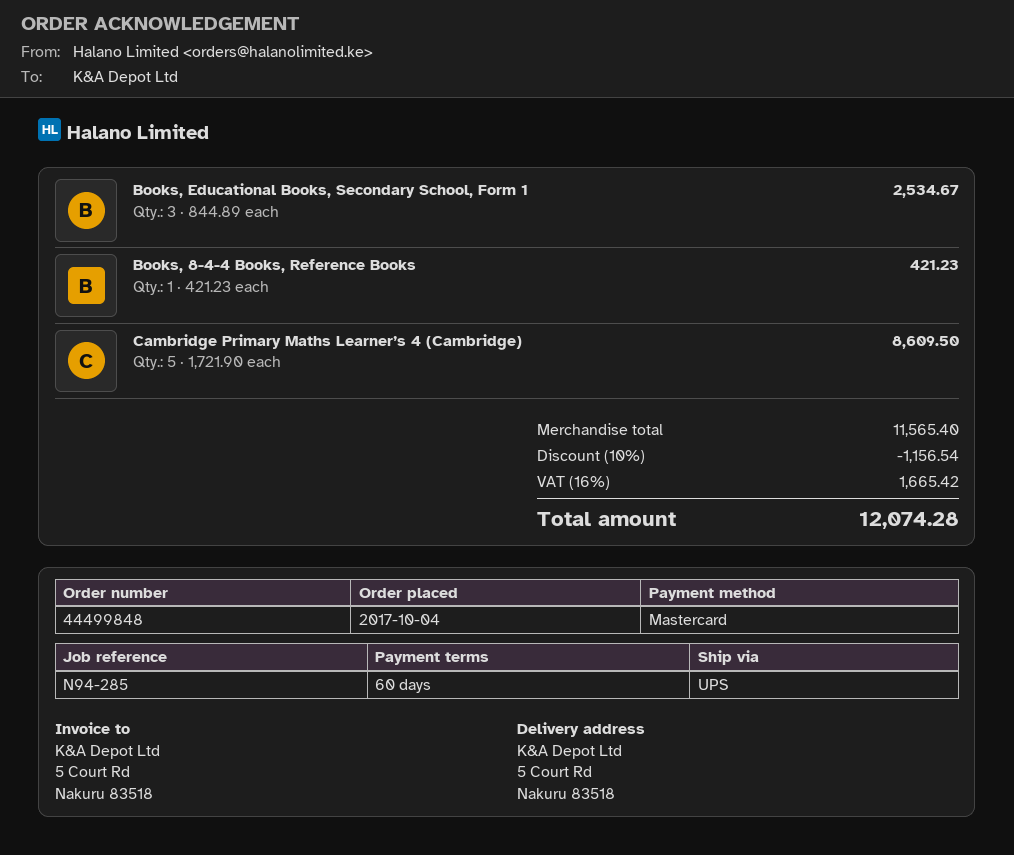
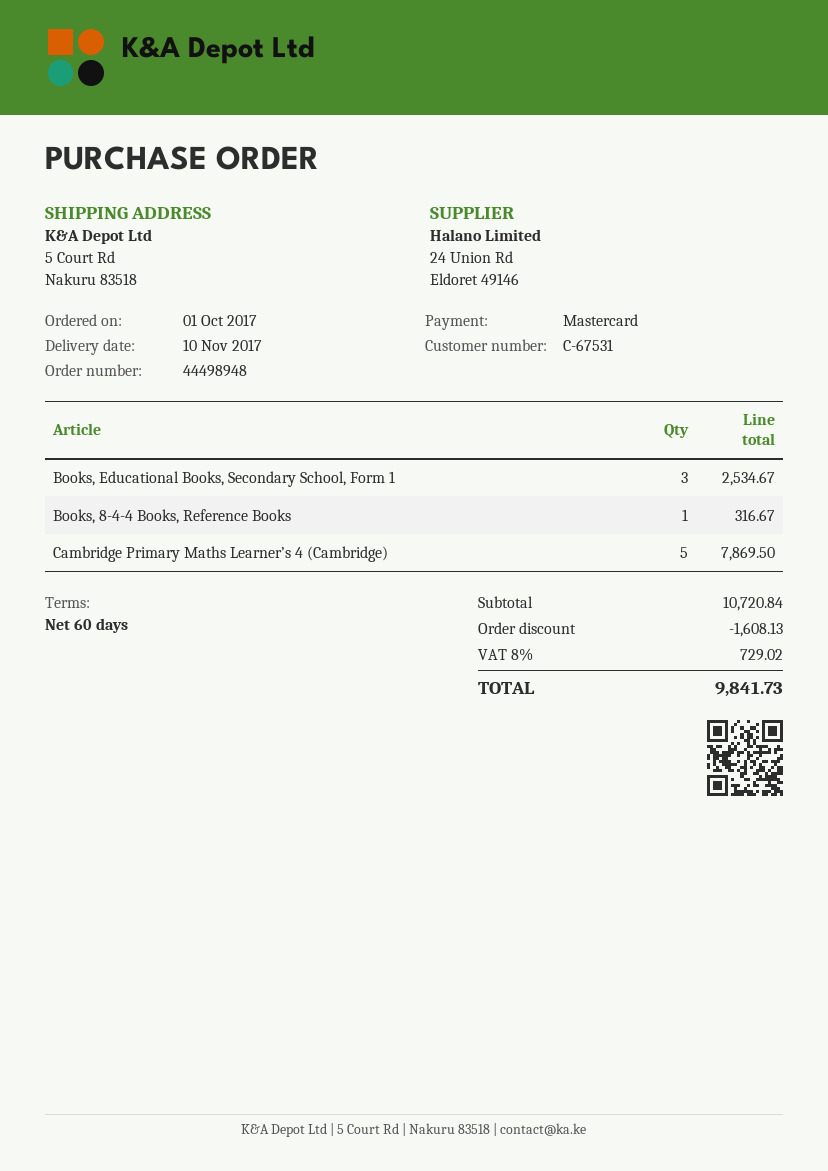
order number: 44499848 -> 44498948
order date: 2017-10-04 -> 2017-10-01
Books, 8-4-4 Books, Reference Books: 1 for 421.23 -> 1 for 316.67
Cambridge Primary Maths Learner’s 4 (Cambridge): 5 for 8609.50 -> 5 for 7869.50
subtotal: 11565.40 -> 10720.84
discount: 1156.54 -> 1608.13
tax: 16% = 1665.42 -> 8% = 729.02
total: 12074.28 -> 9841.73

